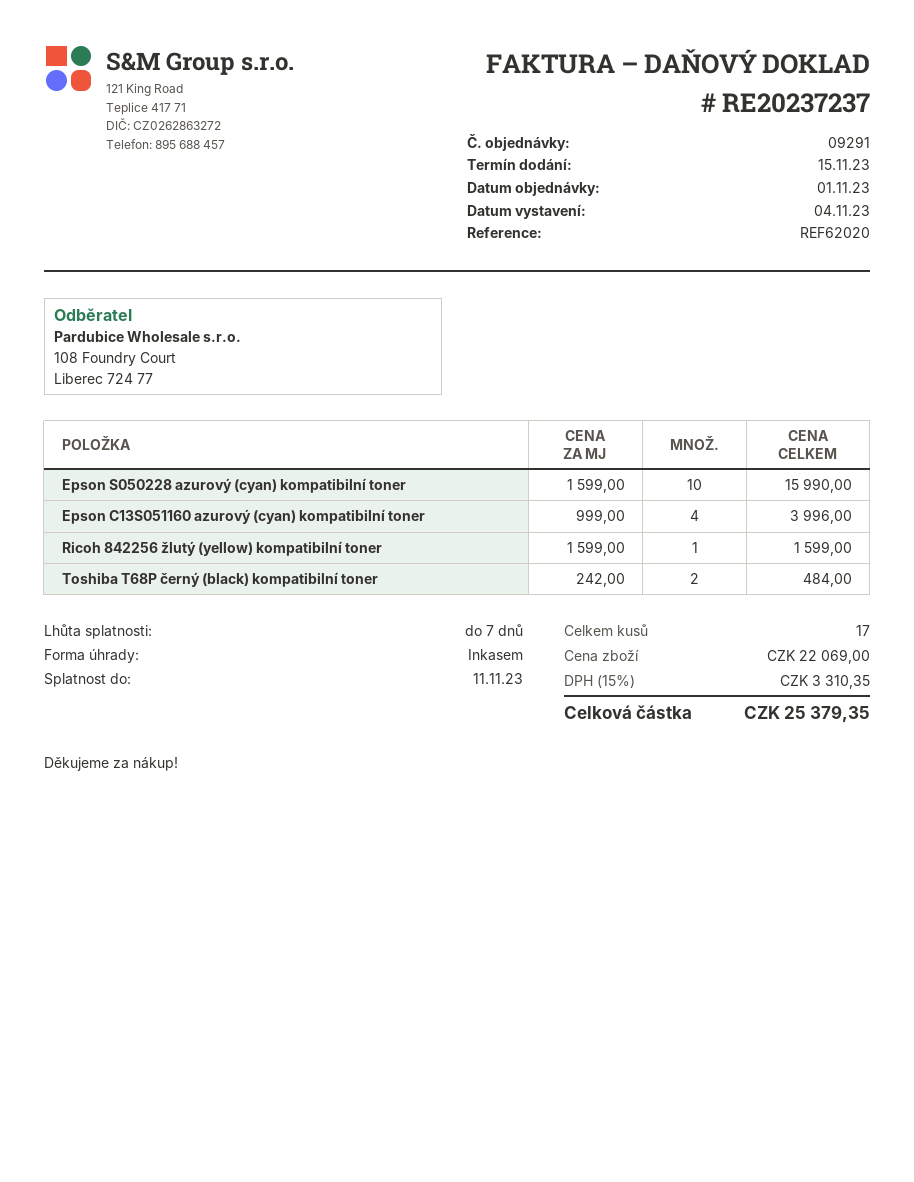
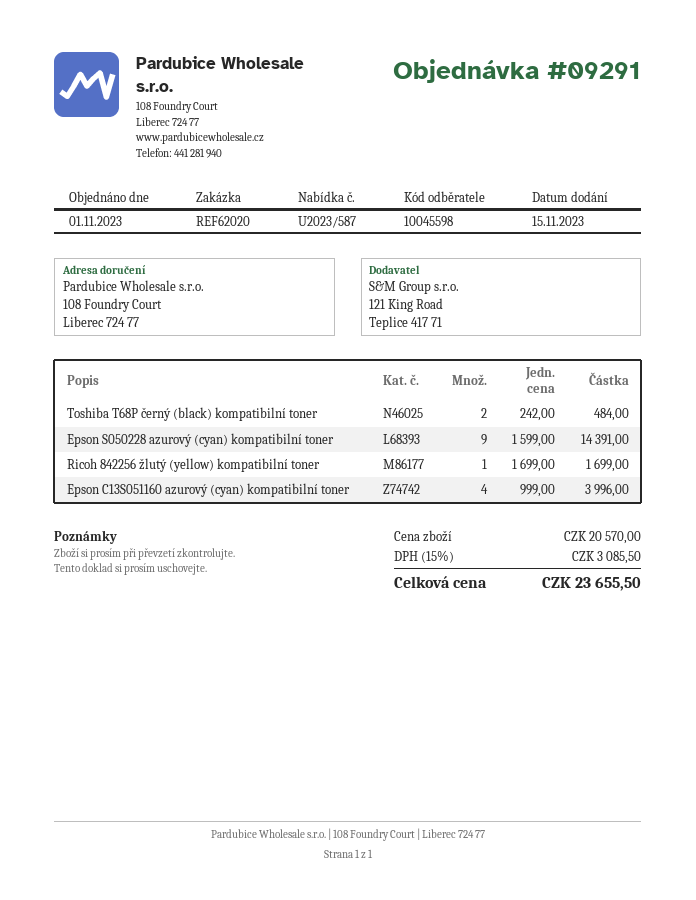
Epson S050228 azurový (cyan) kompatibilní toner: 10 x 1599.00 = 15990.00 -> 9 x 1599.00 = 14391.00
Ricoh 842256 žlutý (yellow) kompatibilní toner: 1 x 1599.00 = 1599.00 -> 1 x 1699.00 = 1699.00
subtotal: 22069.00 -> 20570.00
tax: 15% = 3310.35 -> 15% = 3085.50
total: 25379.35 -> 23655.50

